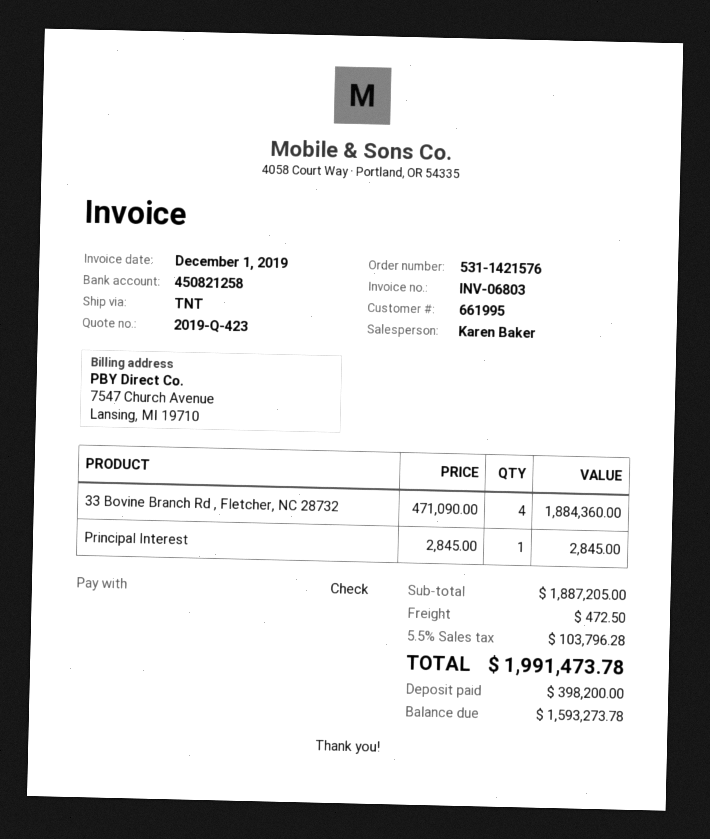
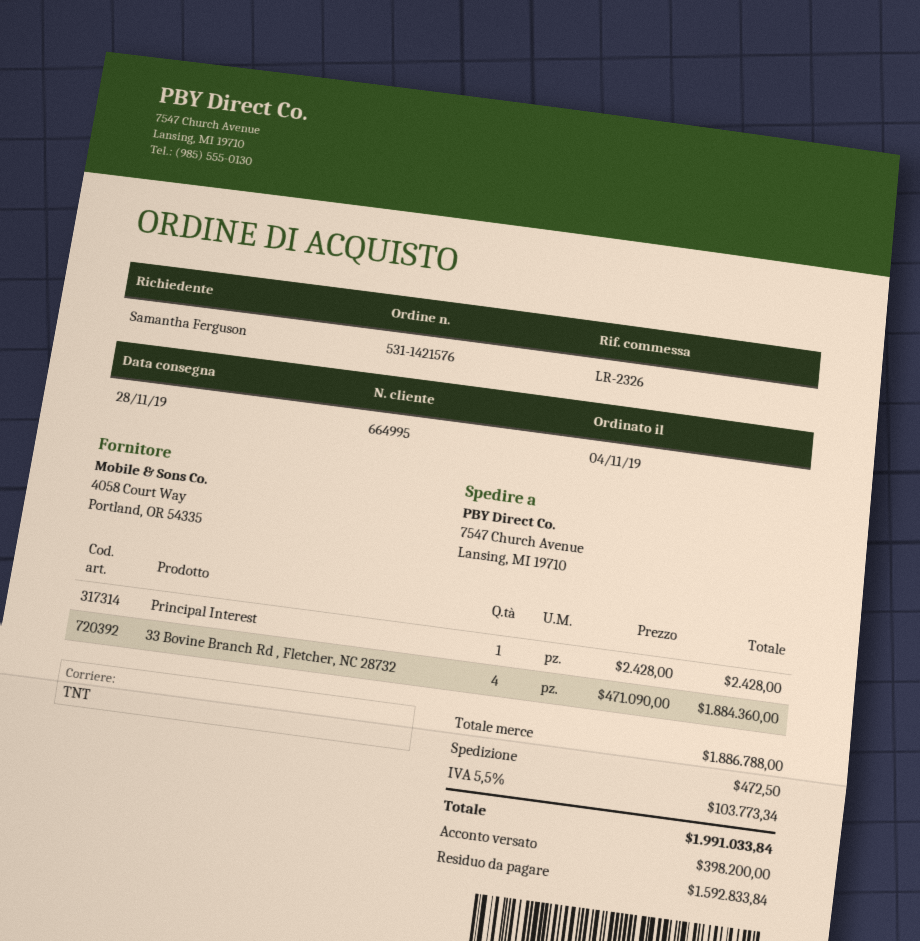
customer number: 661995 -> 664995
Principal Interest: 1 x 2845.00 = 2845.00 -> 1 x 2428.00 = 2428.00
subtotal: 1887205.00 -> 1886788.00
tax: 5.5% = 103796.28 -> 5.5% = 103773.34
total: 1991473.78 -> 1991033.84
balance: 1593273.78 -> 1592833.84

